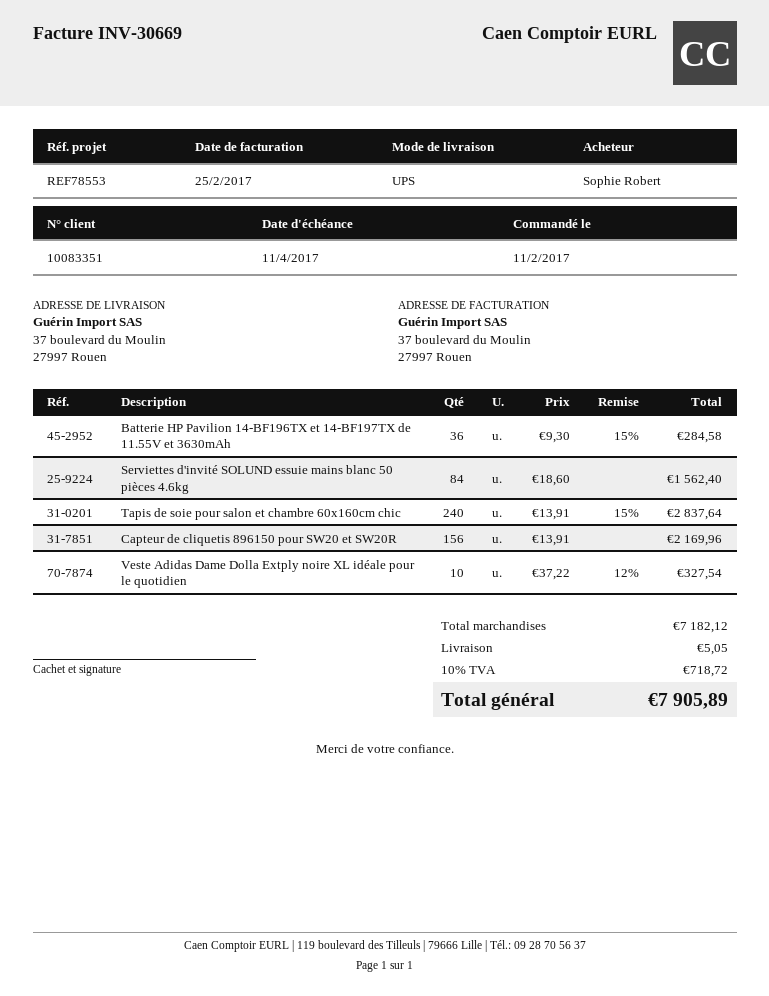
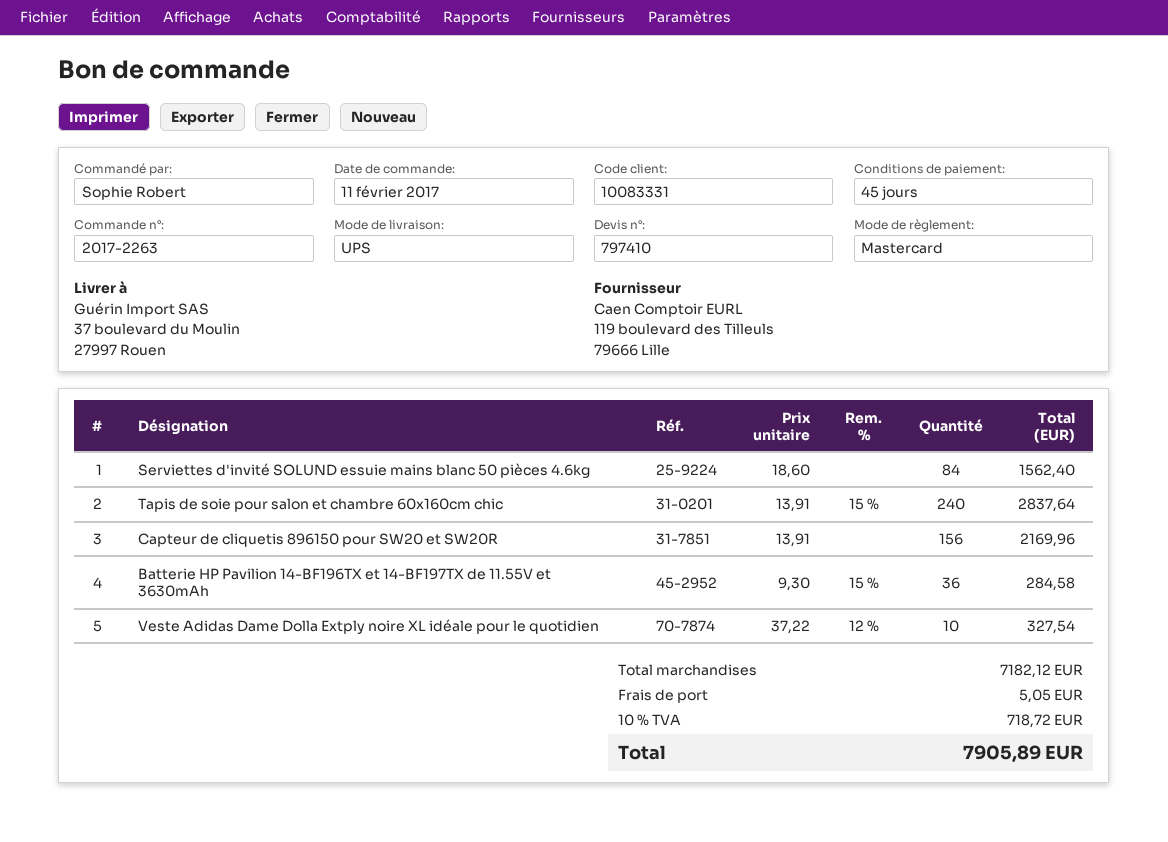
customer number: 10083351 -> 10083331

